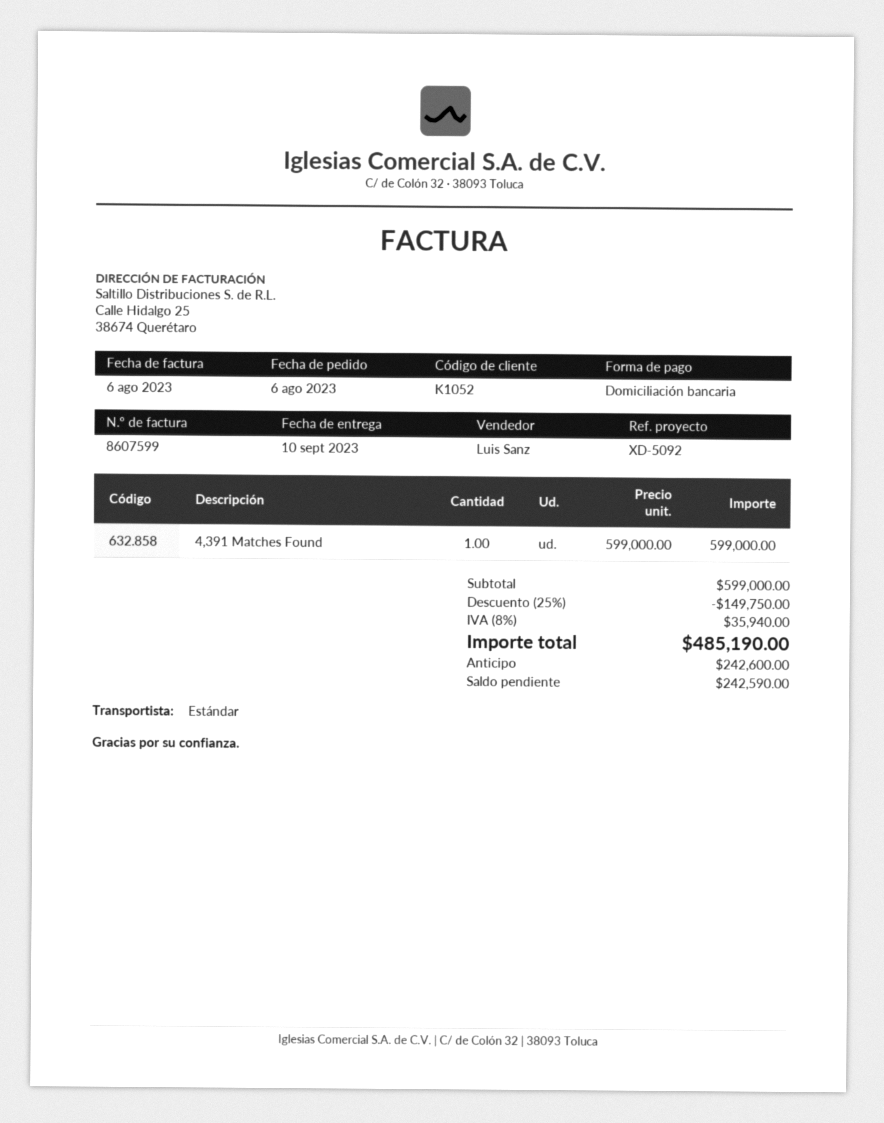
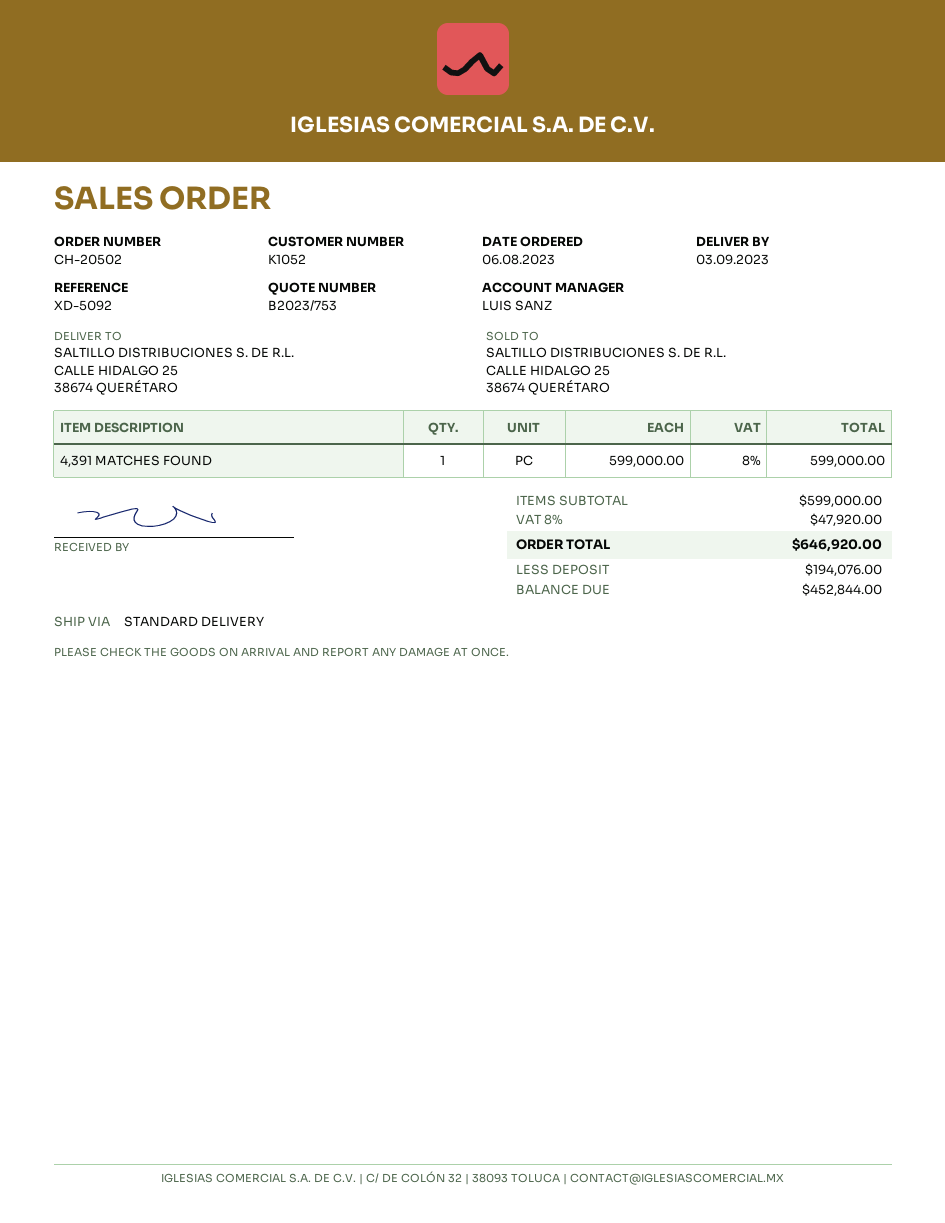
delivery date: 2023-09-10 -> 2023-09-03
discount: 25% = 149750.00 -> none
tax: 8% = 35940.00 -> 8% = 47920.00
total: 485190.00 -> 646920.00
deposit: 242600.00 -> 194076.00
balance: 242590.00 -> 452844.00

